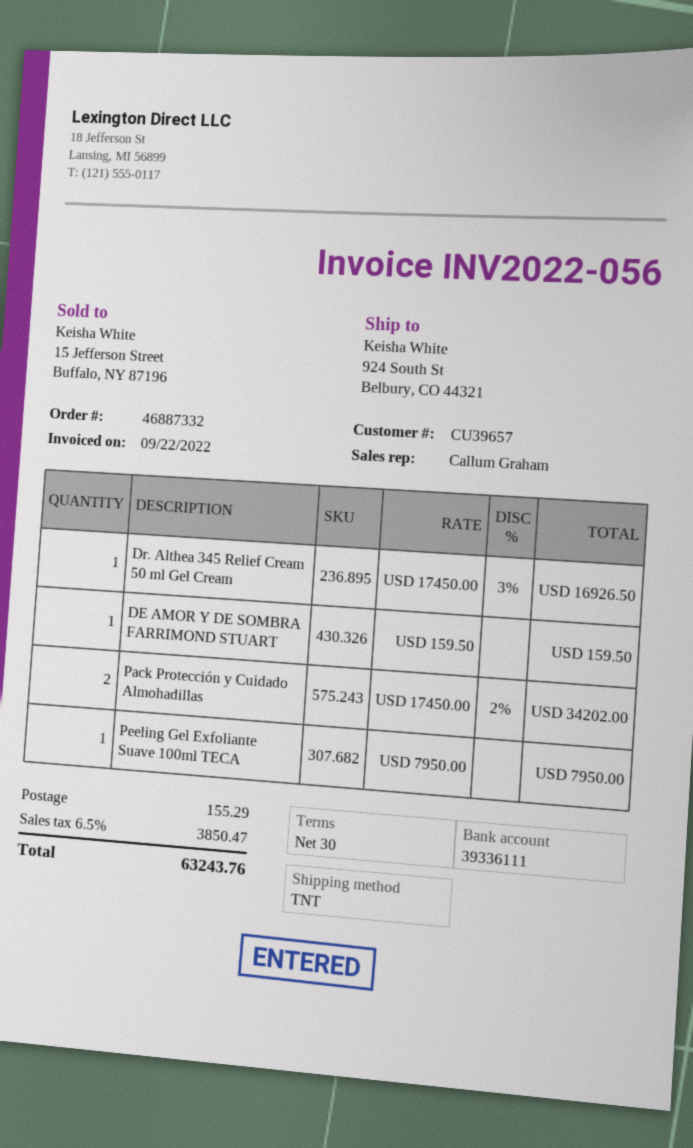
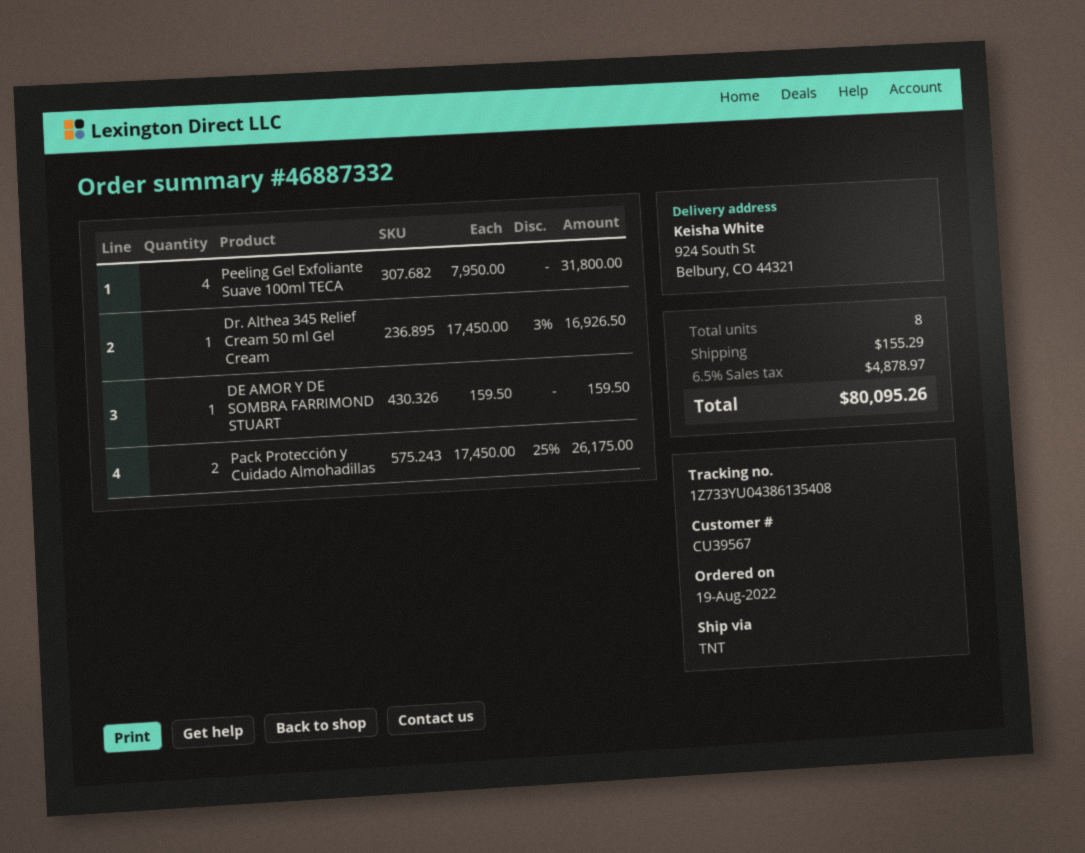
customer number: CU39657 -> CU39567
Pack Protección y Cuidado Almohadillas: 2 x 17450.00 - 2% = 34202.00 -> 2 x 17450.00 - 25% = 26175.00
Peeling Gel Exfoliante Suave 100ml TECA: 1 x 7950.00 = 7950.00 -> 4 x 7950.00 = 31800.00
tax: 6.5% = 3850.47 -> 6.5% = 4878.97
total: 63243.76 -> 80095.26

